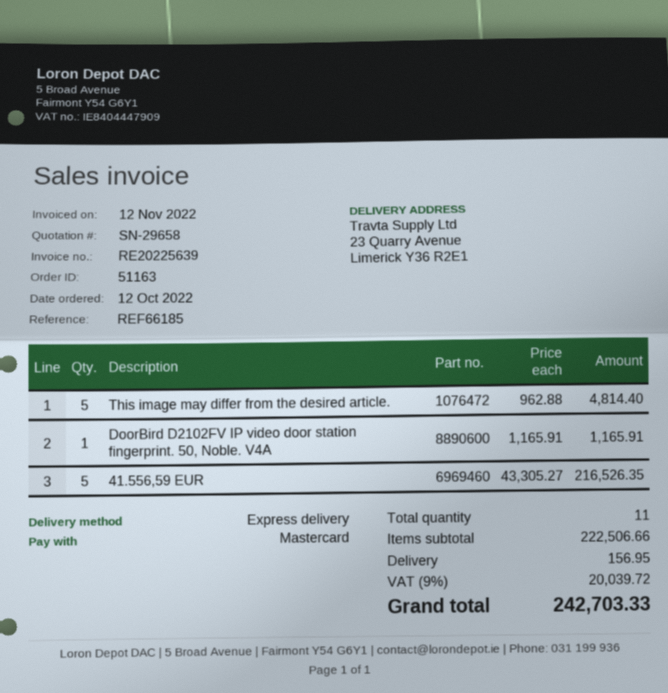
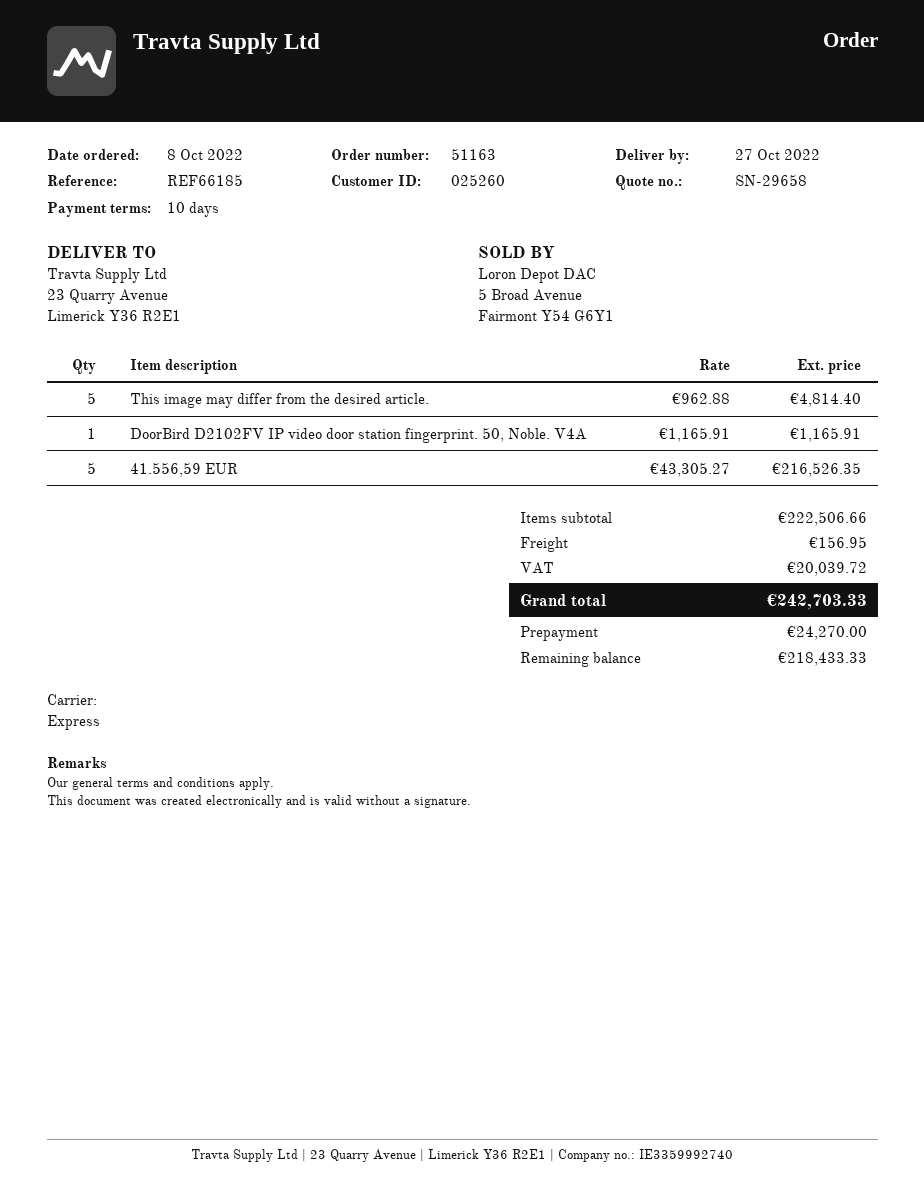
order date: 2022-10-12 -> 2022-10-08

